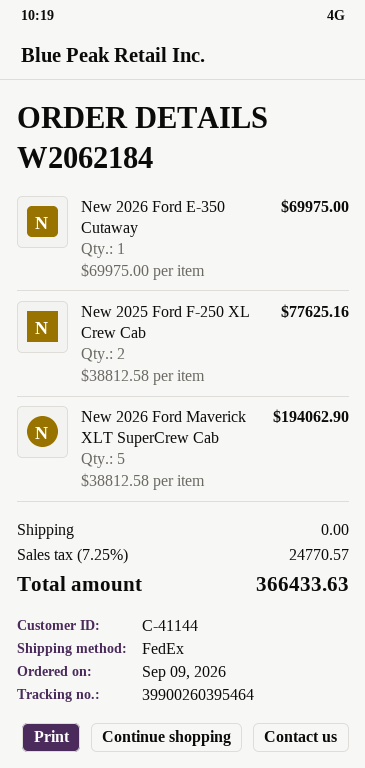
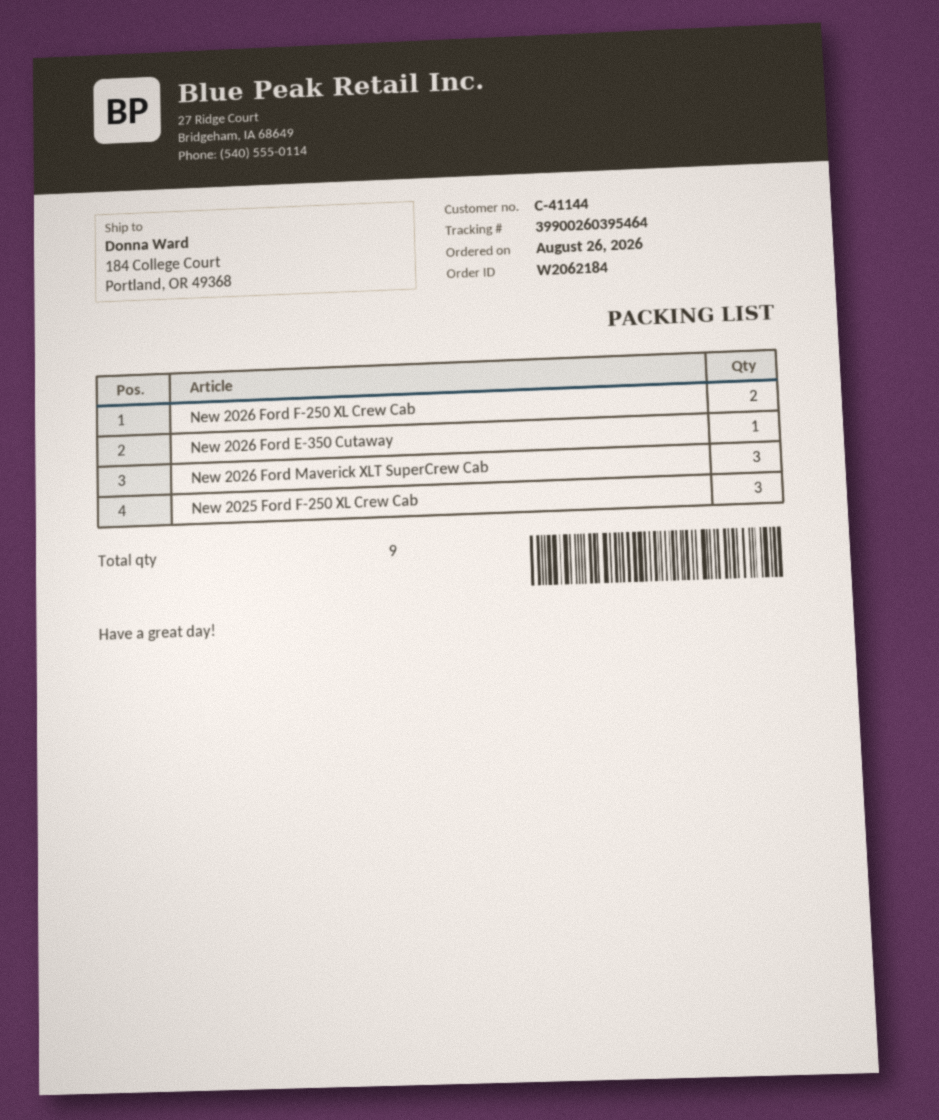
order date: 2026-09-09 -> 2026-08-26
New 2025 Ford F-250 XL Crew Cab: 2 -> 3
New 2026 Ford Maverick XLT SuperCrew Cab: 5 -> 3
New 2026 Ford F-250 XL Crew Cab: none -> 2

